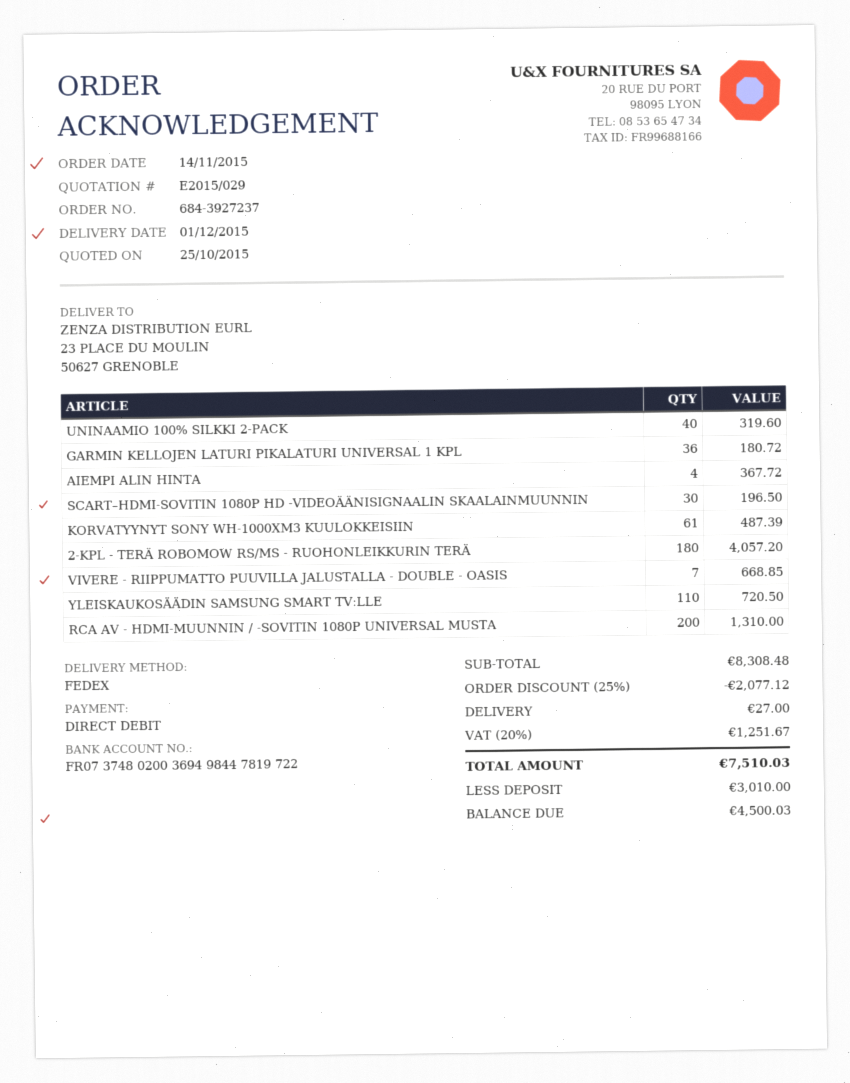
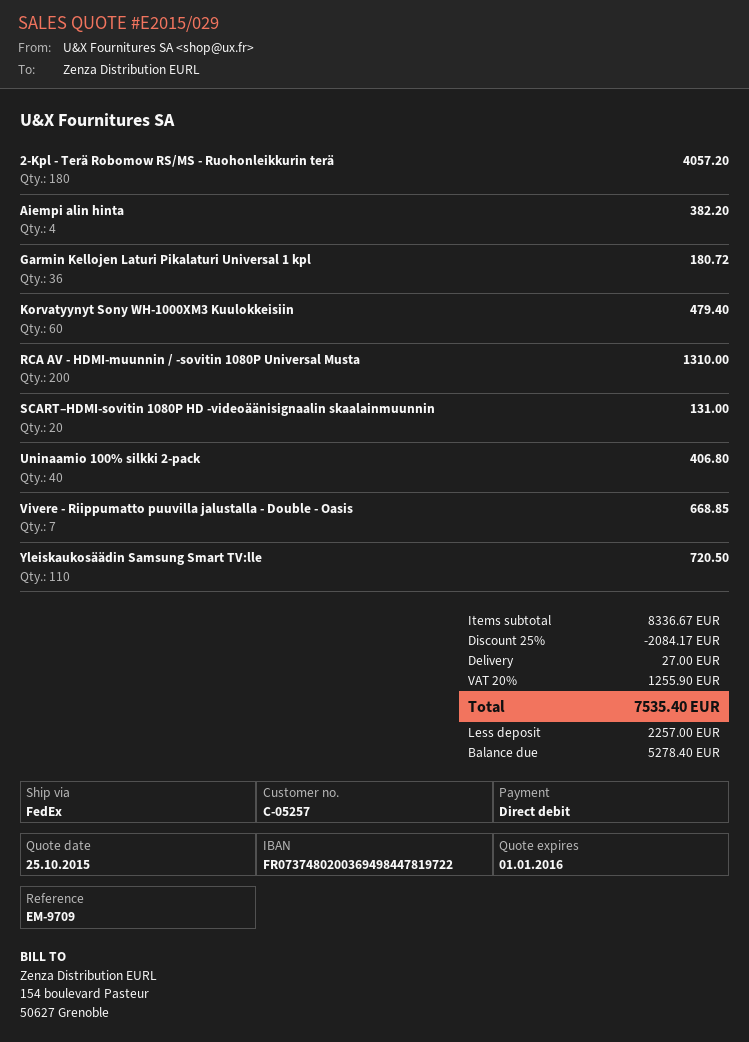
UNINAAMIO 100% SILKKI 2-PACK: 40 for 319.60 -> 40 for 406.80
AIEMPI ALIN HINTA: 4 for 367.72 -> 4 for 382.20
SCART–HDMI-SOVITIN 1080P HD -VIDEOÄÄNISIGNAALIN SKAALAINMUUNNIN: 30 for 196.50 -> 20 for 131.00
KORVATYYNYT SONY WH-1000XM3 KUULOKKEISIIN: 61 for 487.39 -> 60 for 479.40
subtotal: 8308.48 -> 8336.67
discount: 25% = 2077.12 -> 25% = 2084.17
tax: 20% = 1251.67 -> 20% = 1255.90
total: 7510.03 -> 7535.40
deposit: 3010.00 -> 2257.00
balance: 4500.03 -> 5278.40

